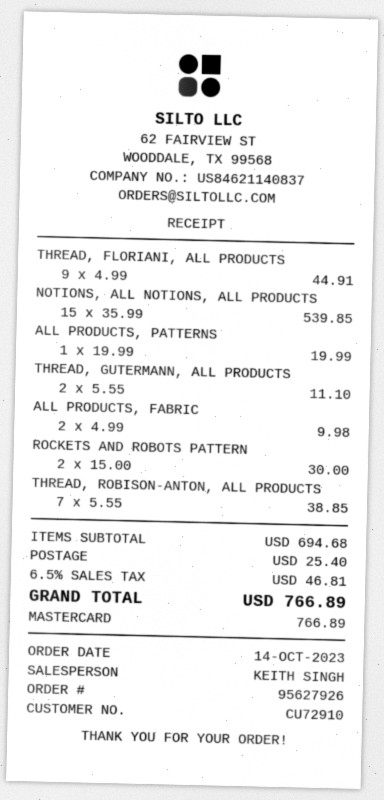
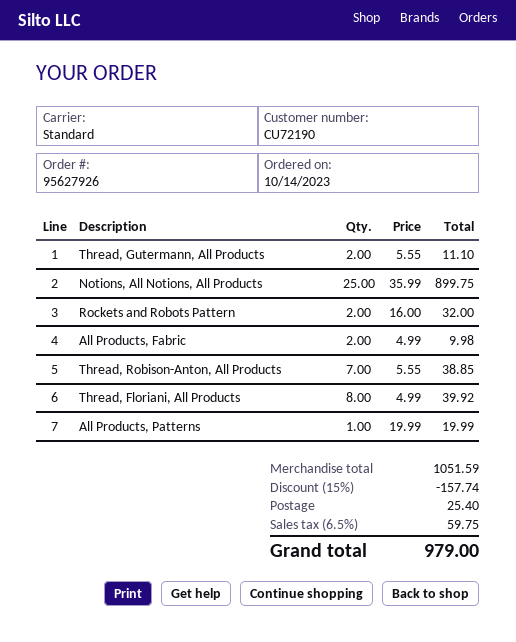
customer number: CU72910 -> CU72190
THREAD, FLORIANI, ALL PRODUCTS: 9 x 4.99 = 44.91 -> 8 x 4.99 = 39.92
NOTIONS, ALL NOTIONS, ALL PRODUCTS: 15 x 35.99 = 539.85 -> 25 x 35.99 = 899.75
ROCKETS AND ROBOTS PATTERN: 2 x 15.00 = 30.00 -> 2 x 16.00 = 32.00
subtotal: 694.68 -> 1051.59
discount: none -> 15% = 157.74
tax: 6.5% = 46.81 -> 6.5% = 59.75
total: 766.89 -> 979.00

